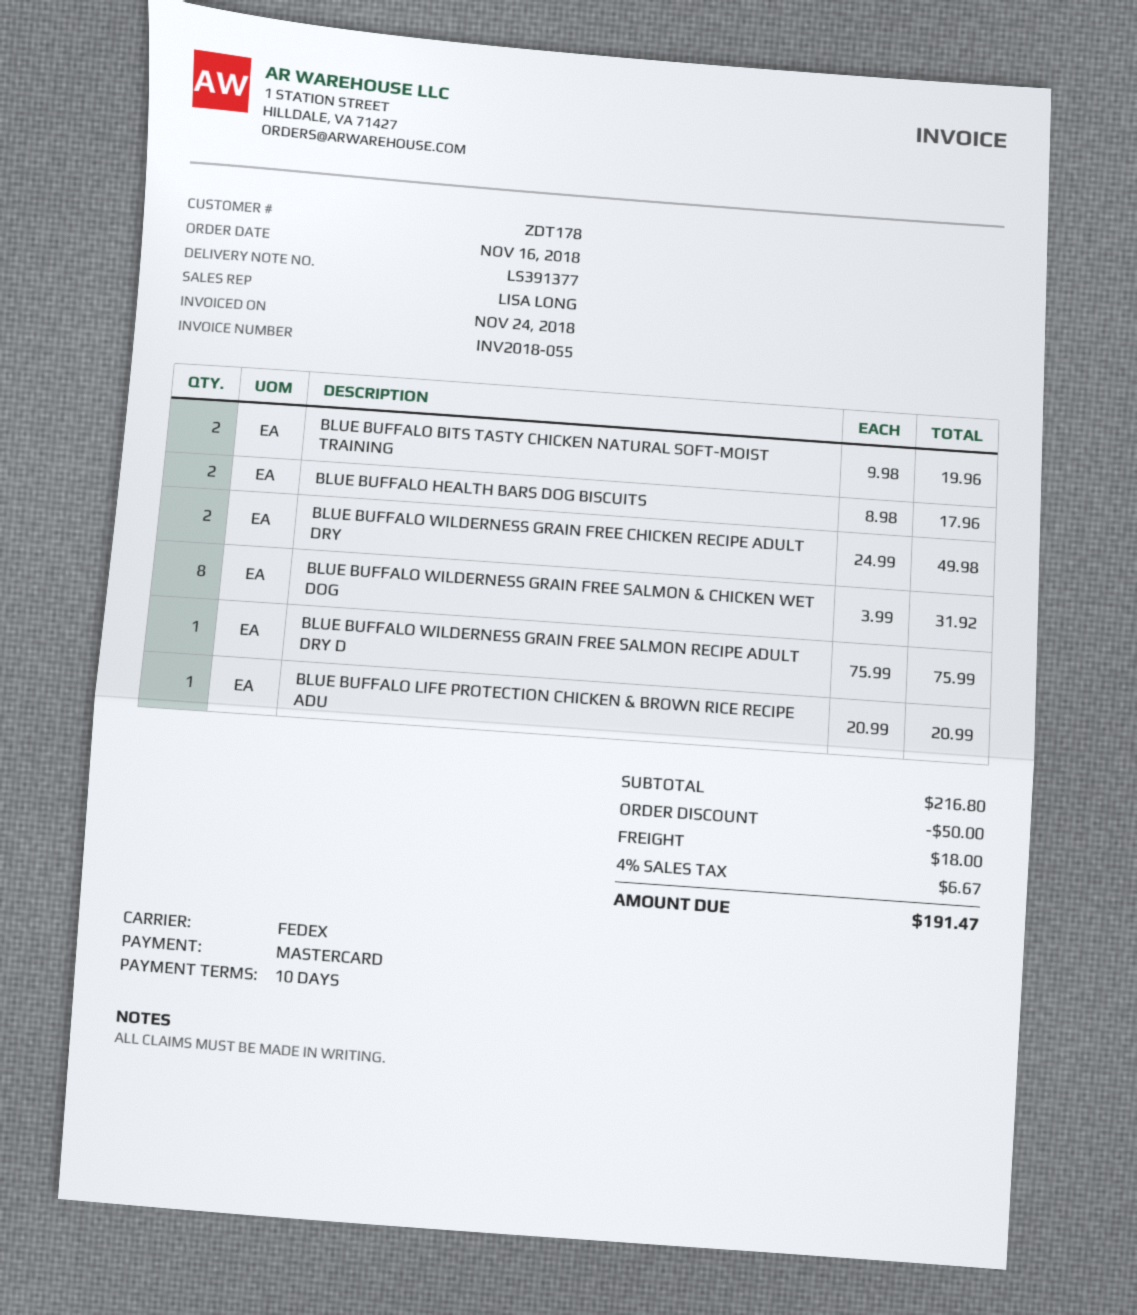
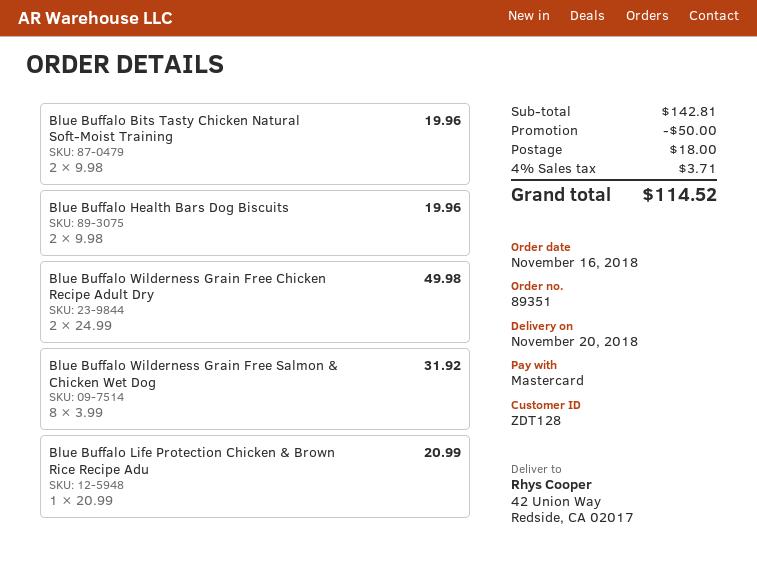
customer number: ZDT178 -> ZDT128
BLUE BUFFALO HEALTH BARS DOG BISCUITS: 2 x 8.98 = 17.96 -> 2 x 9.98 = 19.96
BLUE BUFFALO WILDERNESS GRAIN FREE SALMON RECIPE ADULT DRY D: 1 x 75.99 = 75.99 -> none
subtotal: 216.80 -> 142.81
tax: 4% = 6.67 -> 4% = 3.71
total: 191.47 -> 114.52

